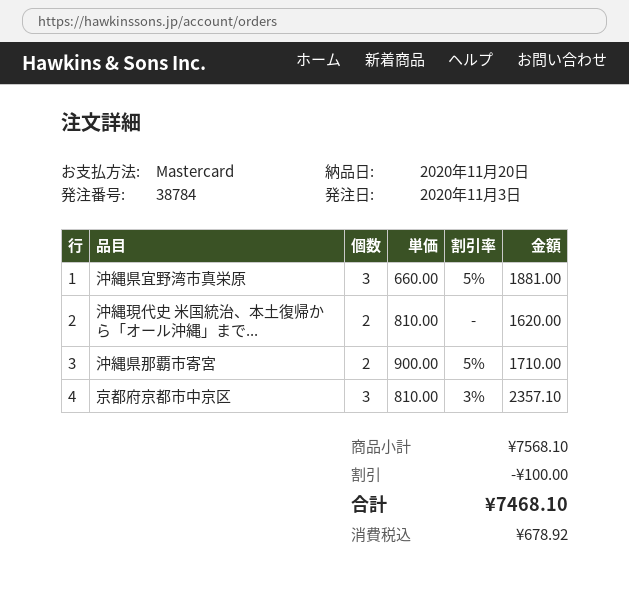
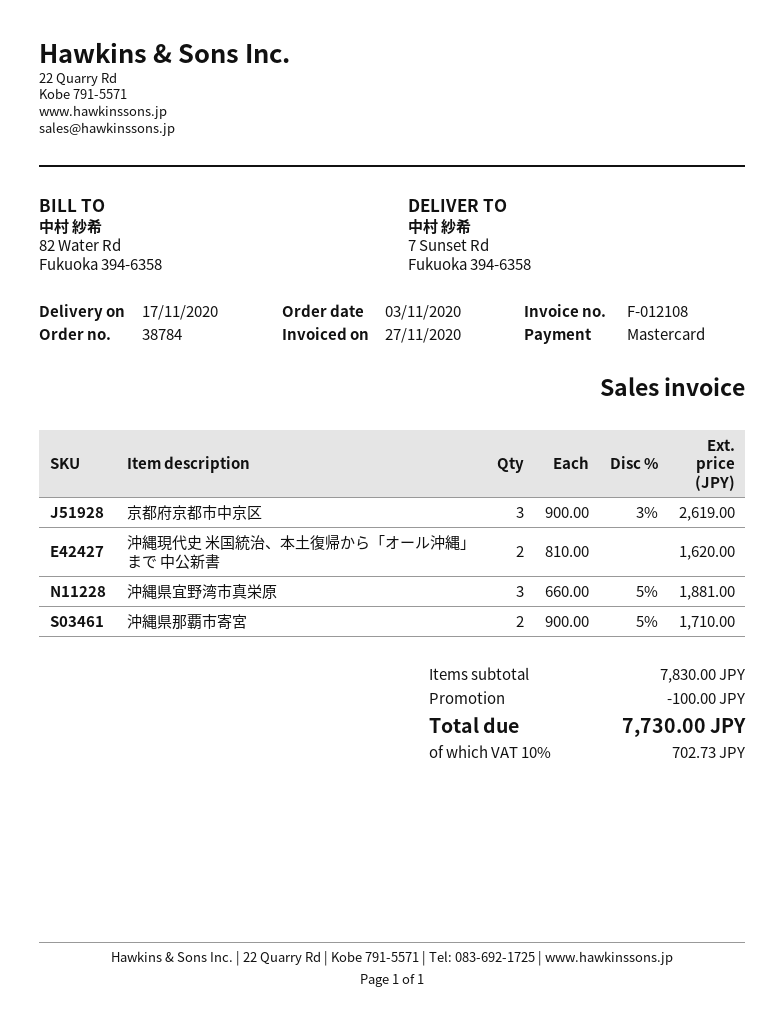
delivery date: 2020-11-20 -> 2020-11-17
京都府京都市中京区: 3 x 810.00 - 3% = 2357.10 -> 3 x 900.00 - 3% = 2619.00
subtotal: 7568.10 -> 7830.00
tax: 678.92 -> 702.73
total: 7468.10 -> 7730.00

